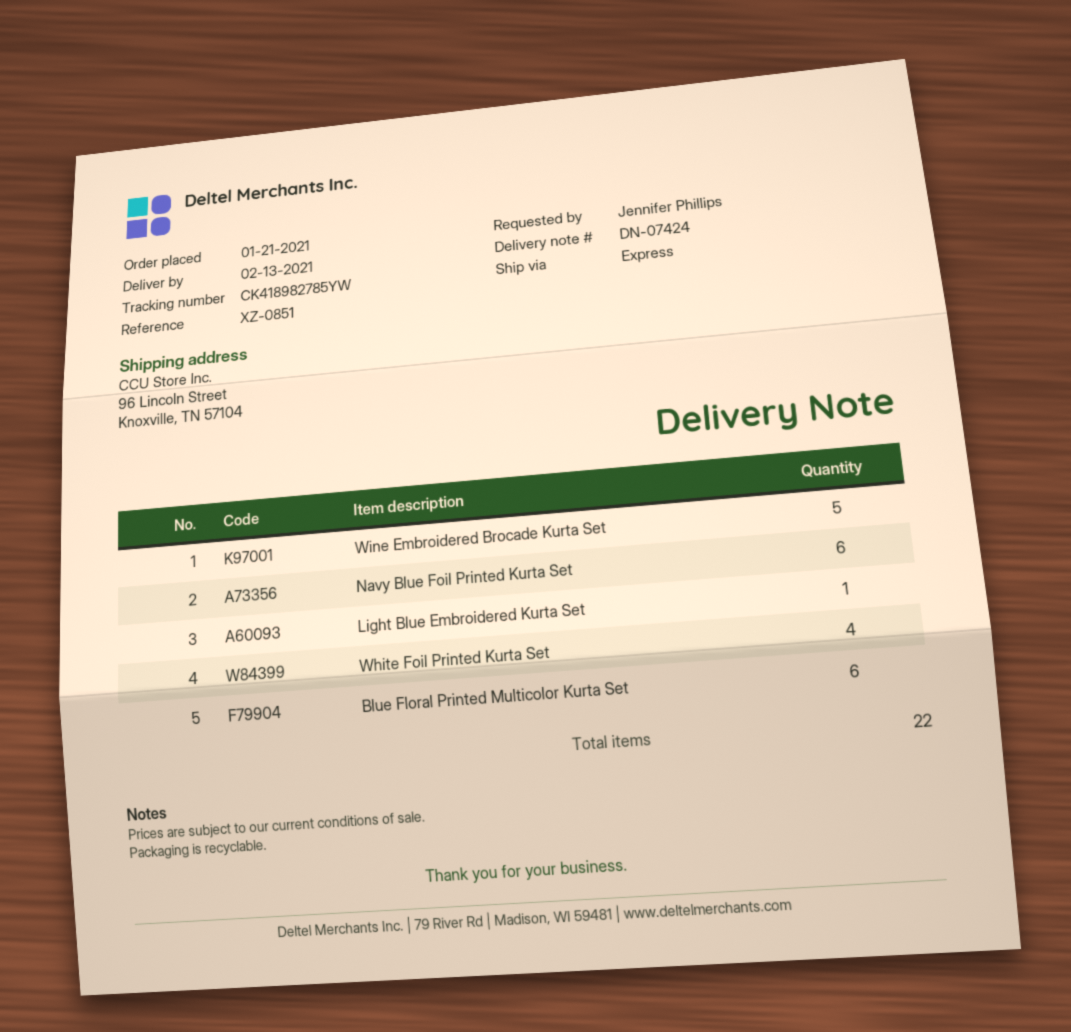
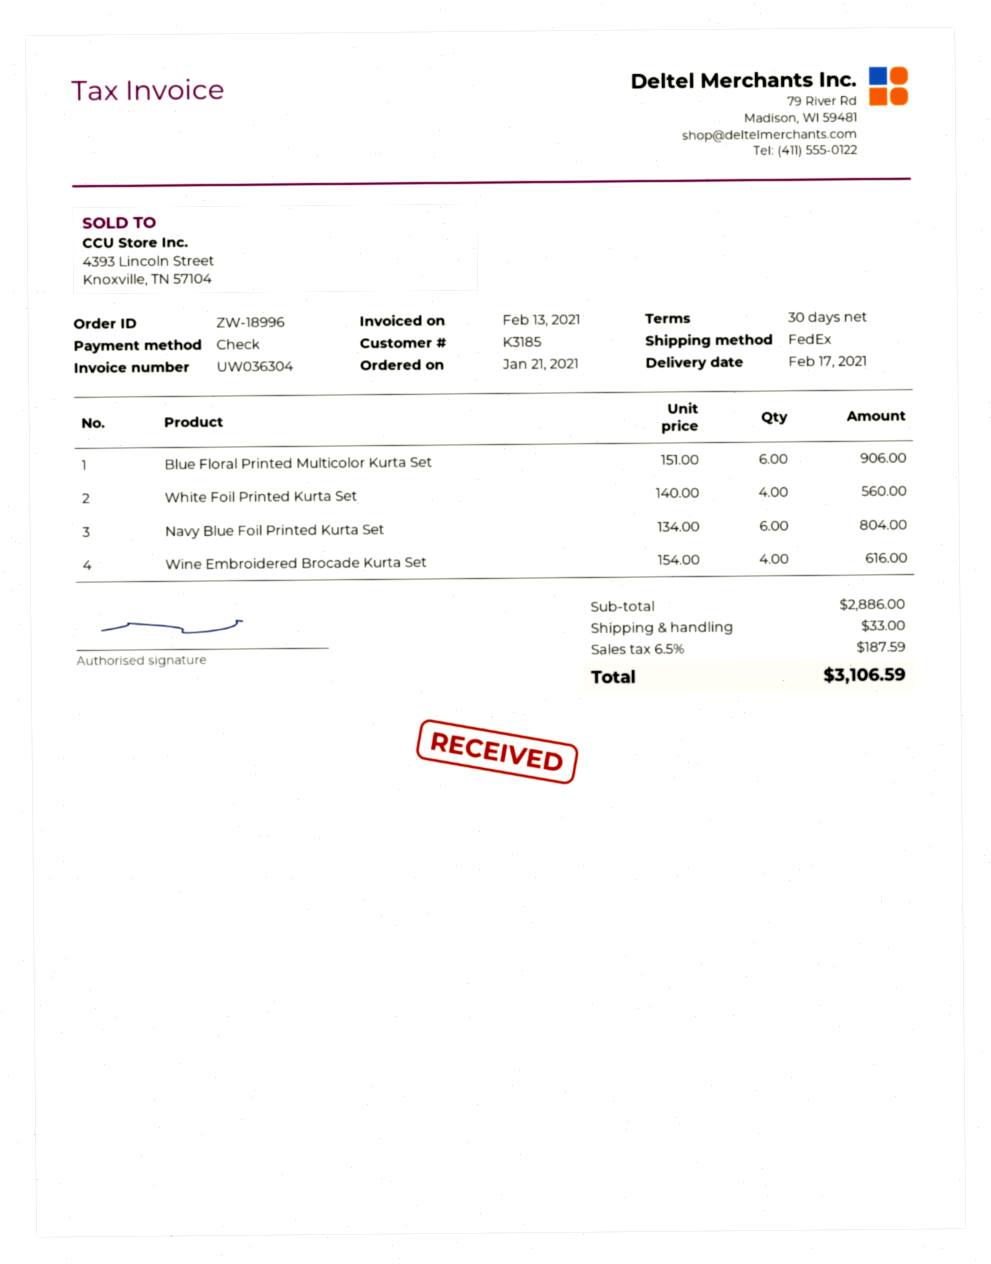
delivery date: 2021-02-13 -> 2021-02-17
shipping method: express -> FedEx
Wine Embroidered Brocade Kurta Set: 5 -> 4
Light Blue Embroidered Kurta Set: 1 -> none

